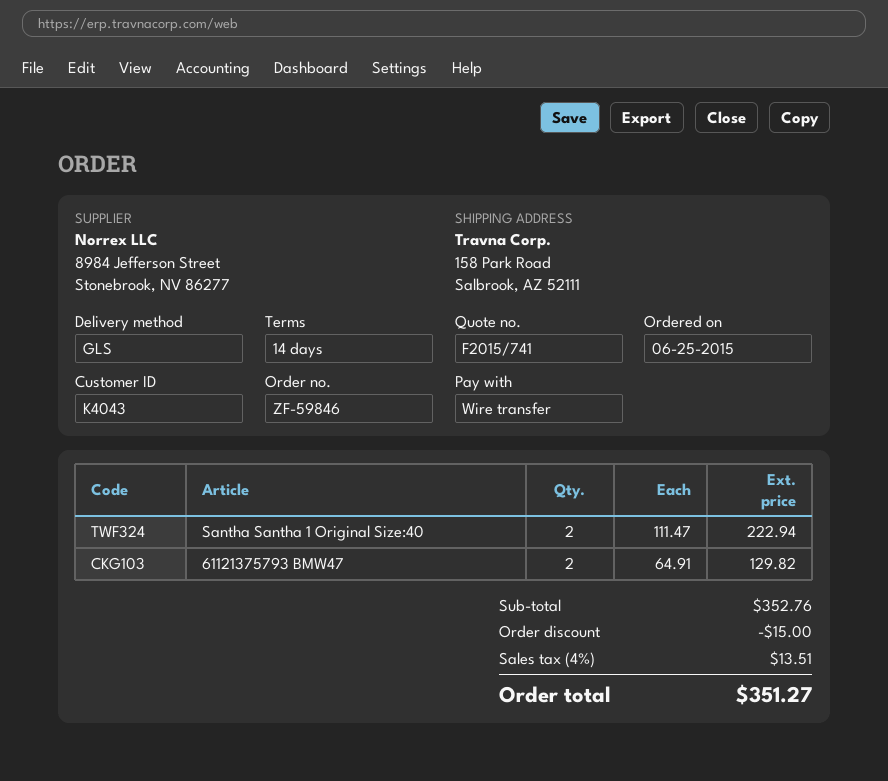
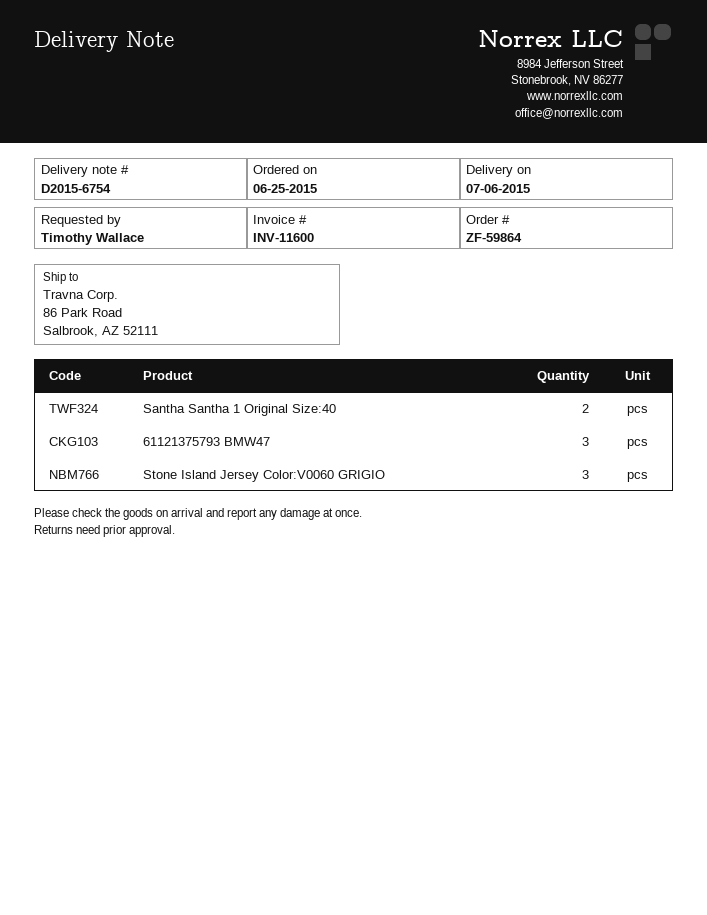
order number: ZF-59846 -> ZF-59864
ship to: 158 Park Road, Salbrook, AZ 52111 -> 86 Park Road, Salbrook, AZ 52111
61121375793 BMW47: 2 -> 3
Stone Island Jersey Color:V0060 GRIGIO: none -> 3

